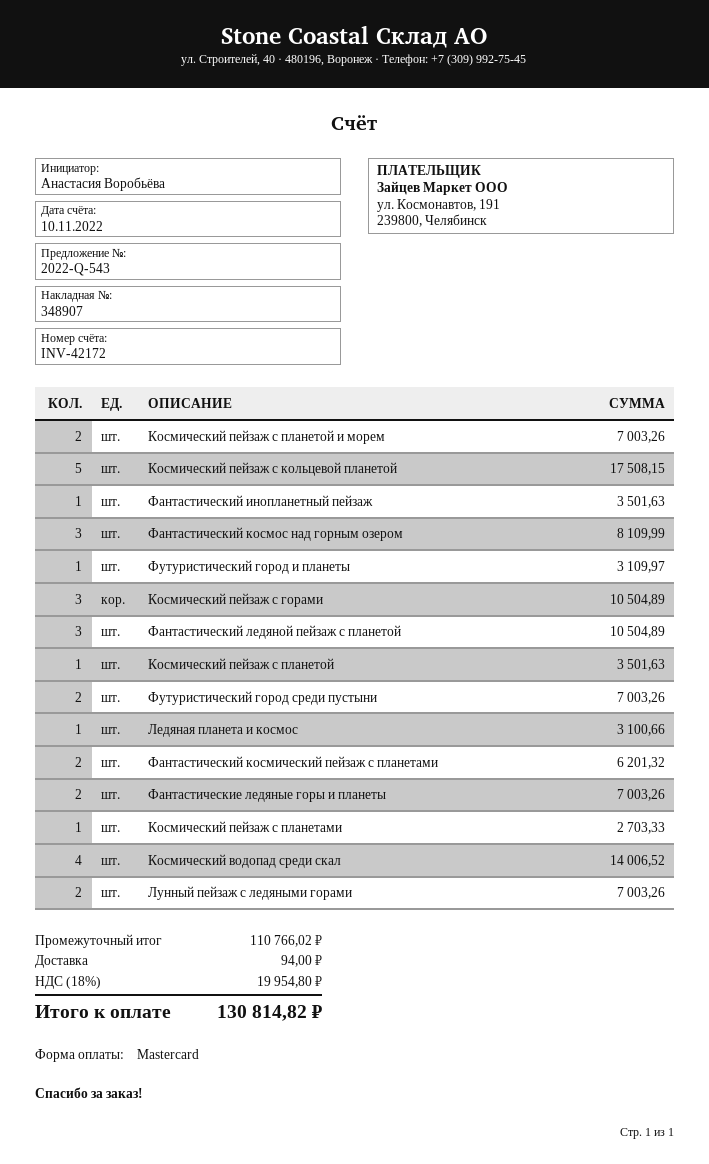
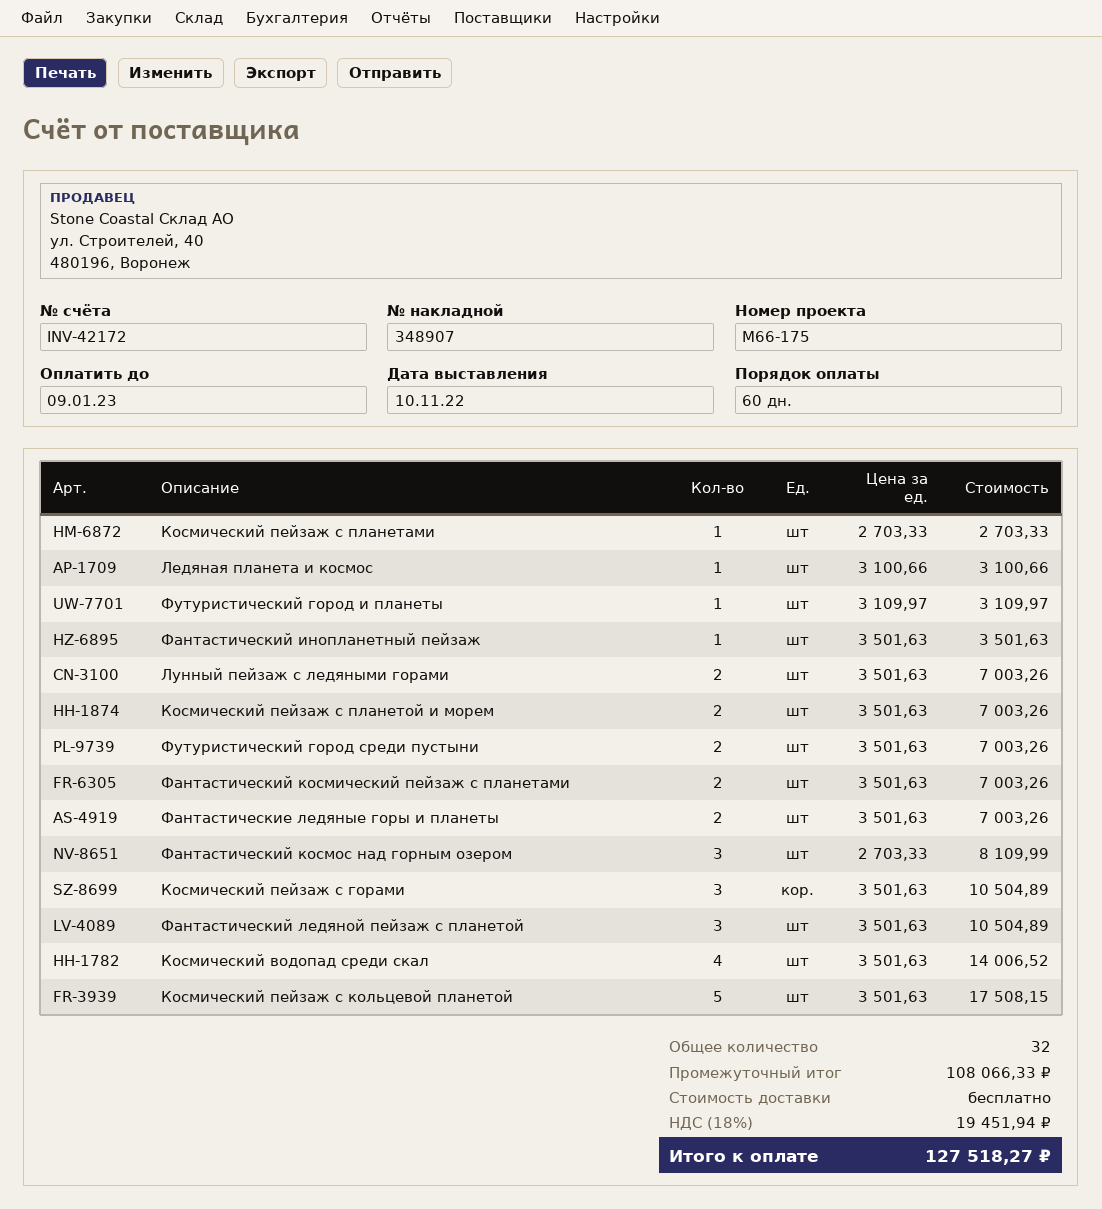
Космический пейзаж с планетой: 1 for 3501.63 -> none
Фантастический космический пейзаж с планетами: 2 for 6201.32 -> 2 for 7003.26
subtotal: 110766.02 -> 108066.33
shipping: 94.00 -> 0.00
tax: 18% = 19954.80 -> 18% = 19451.94
total: 130814.82 -> 127518.27

